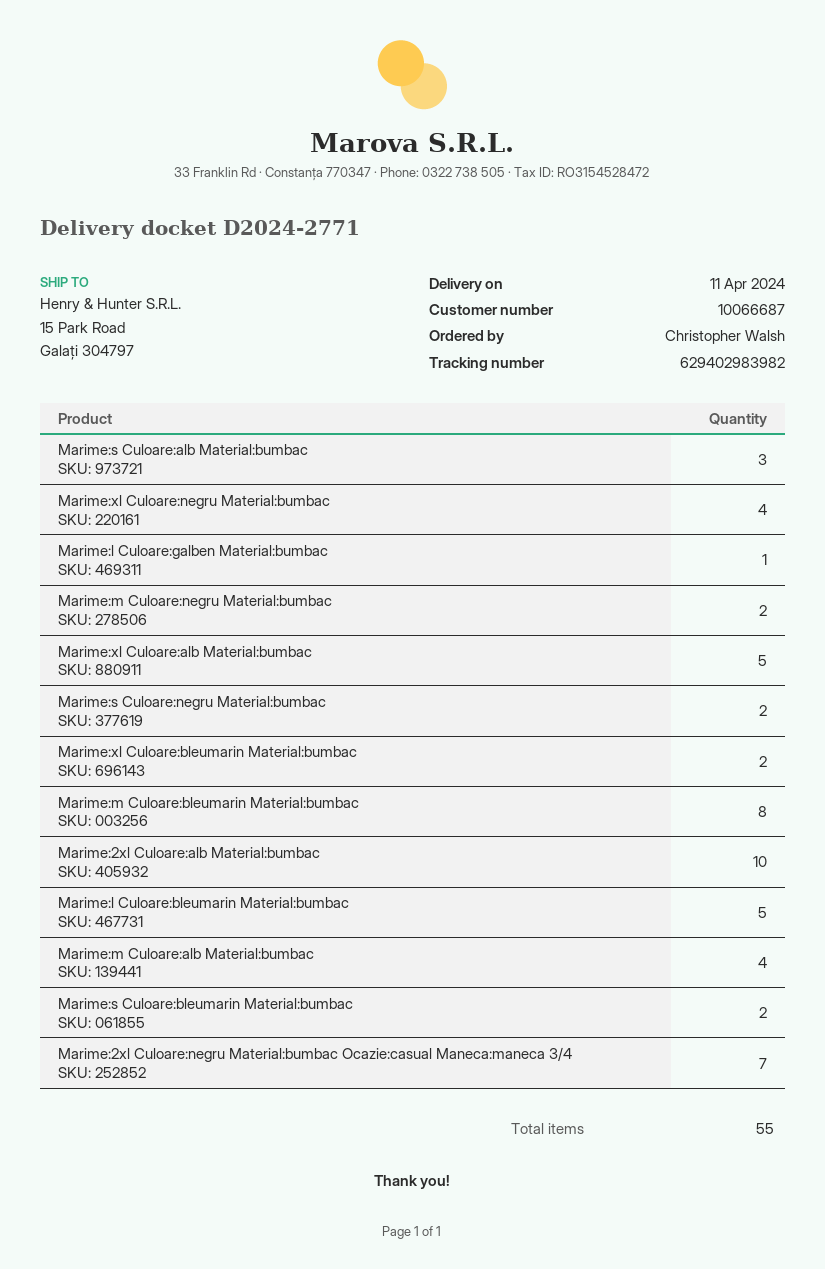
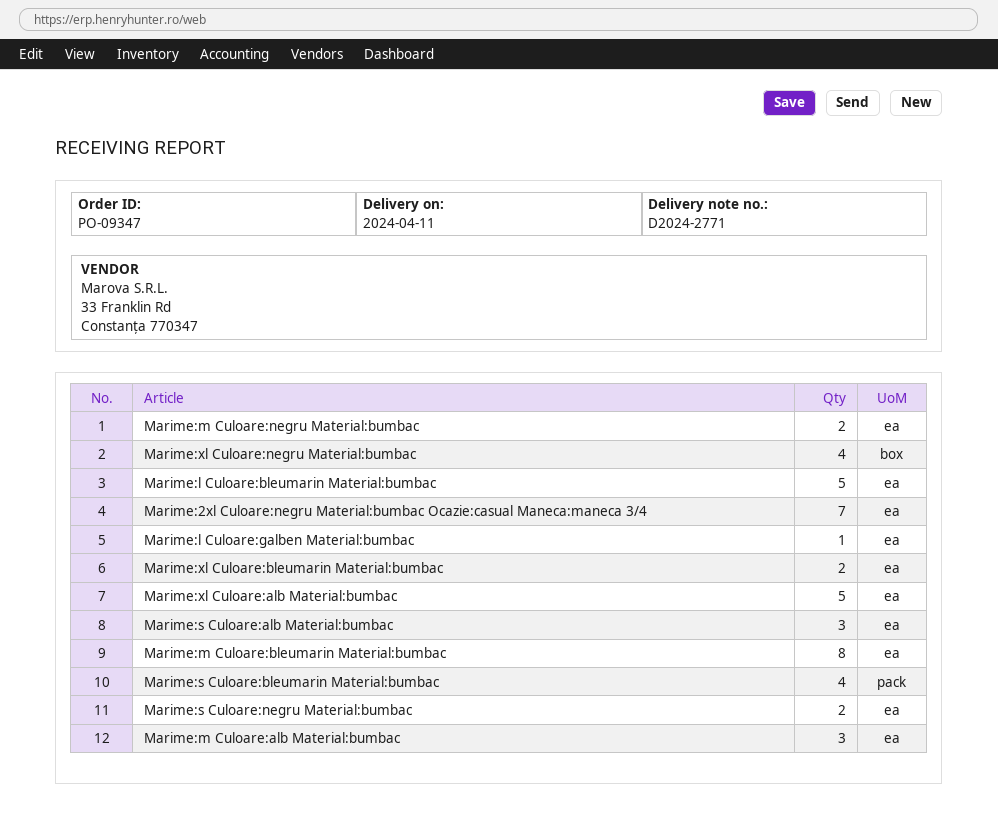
Marime:2xl Culoare:alb Material:bumbac: 10 -> none
Marime:m Culoare:alb Material:bumbac: 4 -> 3
Marime:s Culoare:bleumarin Material:bumbac: 2 -> 4

